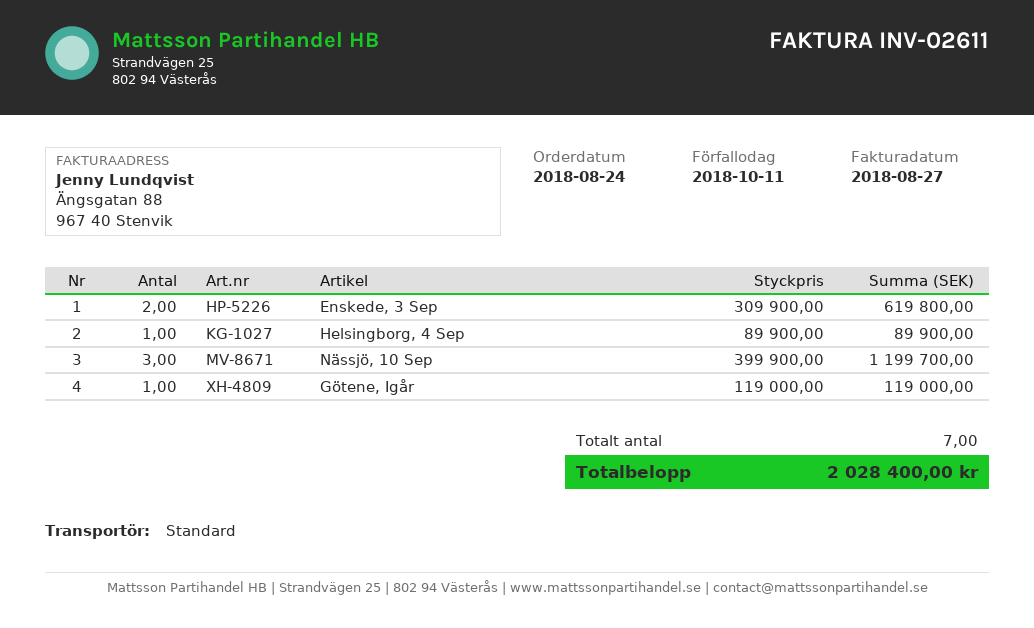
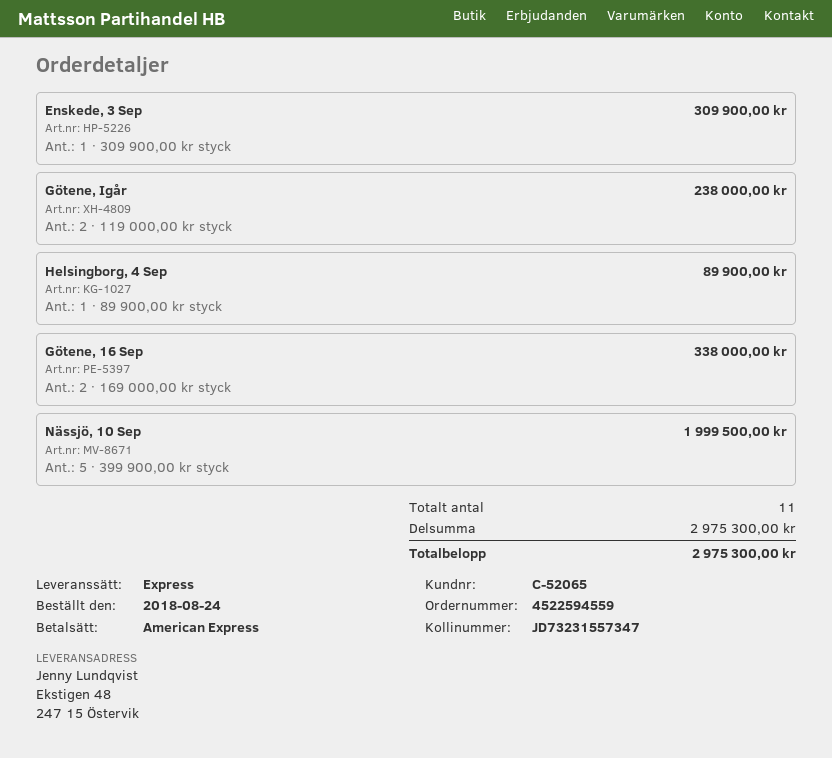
shipping method: standard -> express
Enskede, 3 Sep: 2 x 309900.00 = 619800.00 -> 1 x 309900.00 = 309900.00
Nässjö, 10 Sep: 3 x 399900.00 = 1199700.00 -> 5 x 399900.00 = 1999500.00
Götene, Igår: 1 x 119000.00 = 119000.00 -> 2 x 119000.00 = 238000.00
Götene, 16 Sep: none -> 2 x 169000.00 = 338000.00
total quantity: 7 -> 11
total: 2028400.00 -> 2975300.00

